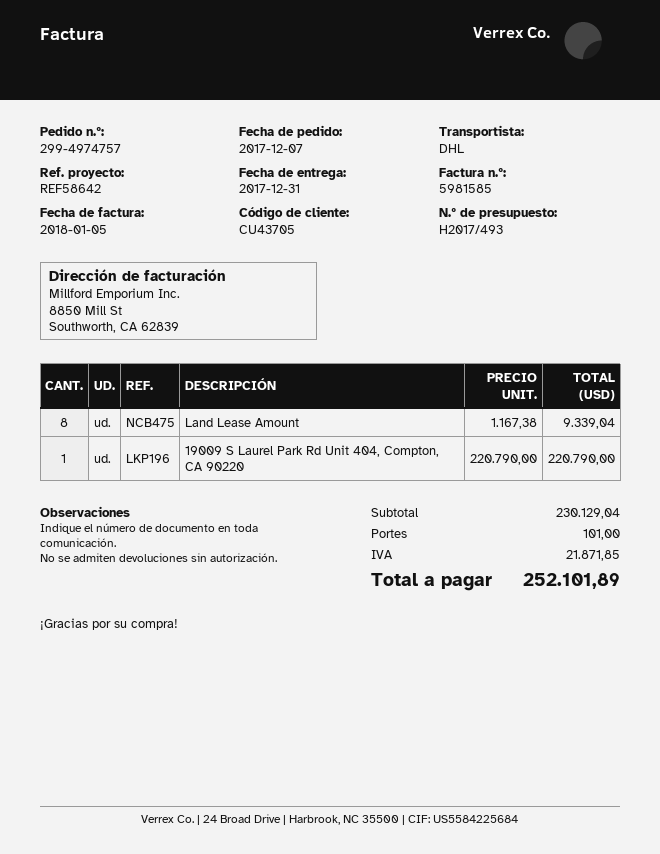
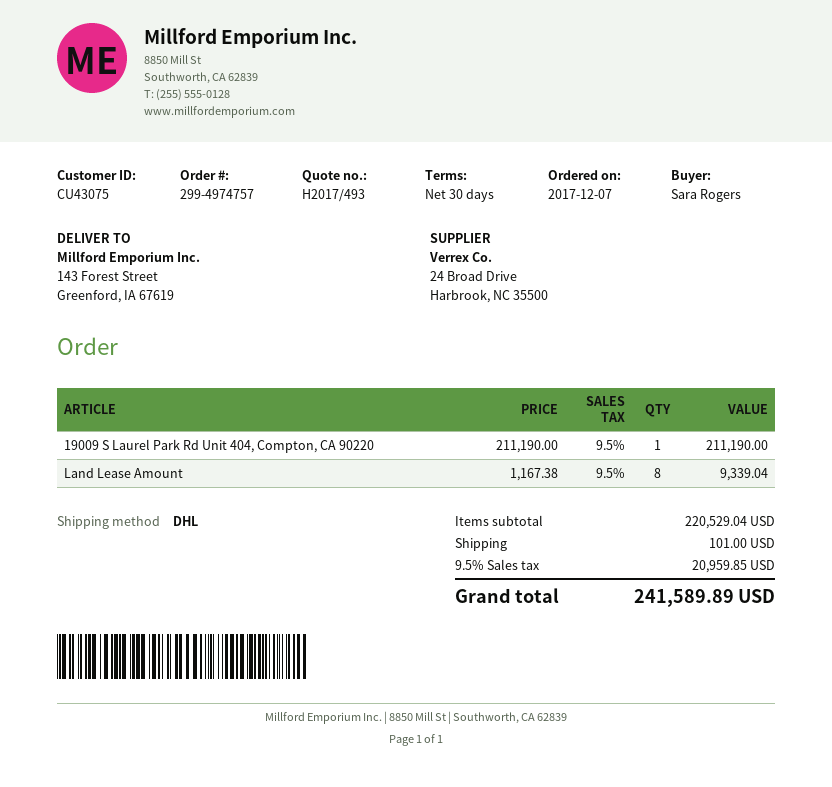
customer number: CU43705 -> CU43075
19009 S Laurel Park Rd Unit 404, Compton, CA 90220: 1 x 220790.00 = 220790.00 -> 1 x 211190.00 = 211190.00
subtotal: 230129.04 -> 220529.04
tax: 21871.85 -> 20959.85
total: 252101.89 -> 241589.89

